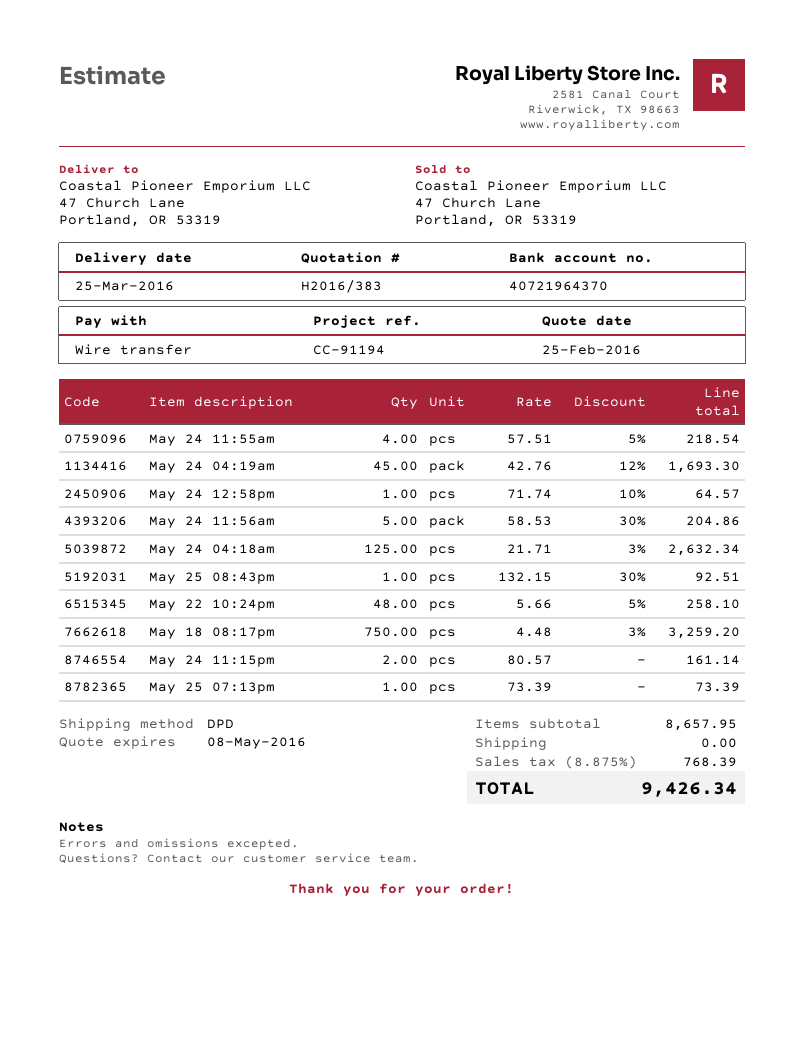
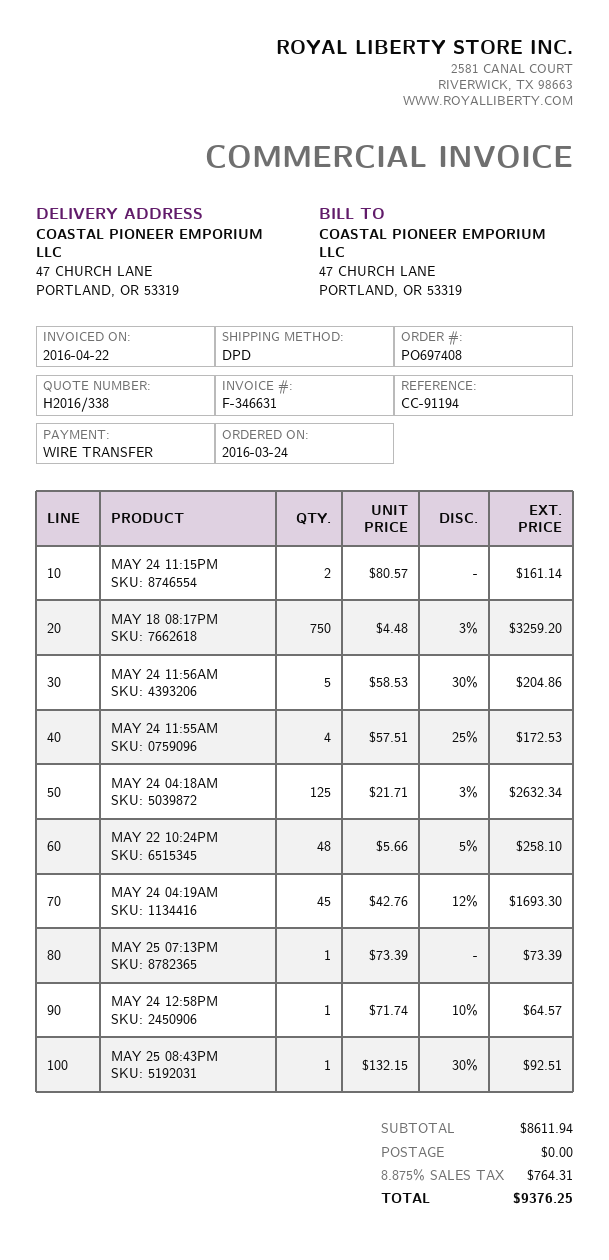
quote number: H2016/383 -> H2016/338
May 24 11:55am: 4 x 57.51 - 5% = 218.54 -> 4 x 57.51 - 25% = 172.53
subtotal: 8657.95 -> 8611.94
tax: 8.875% = 768.39 -> 8.875% = 764.31
total: 9426.34 -> 9376.25

